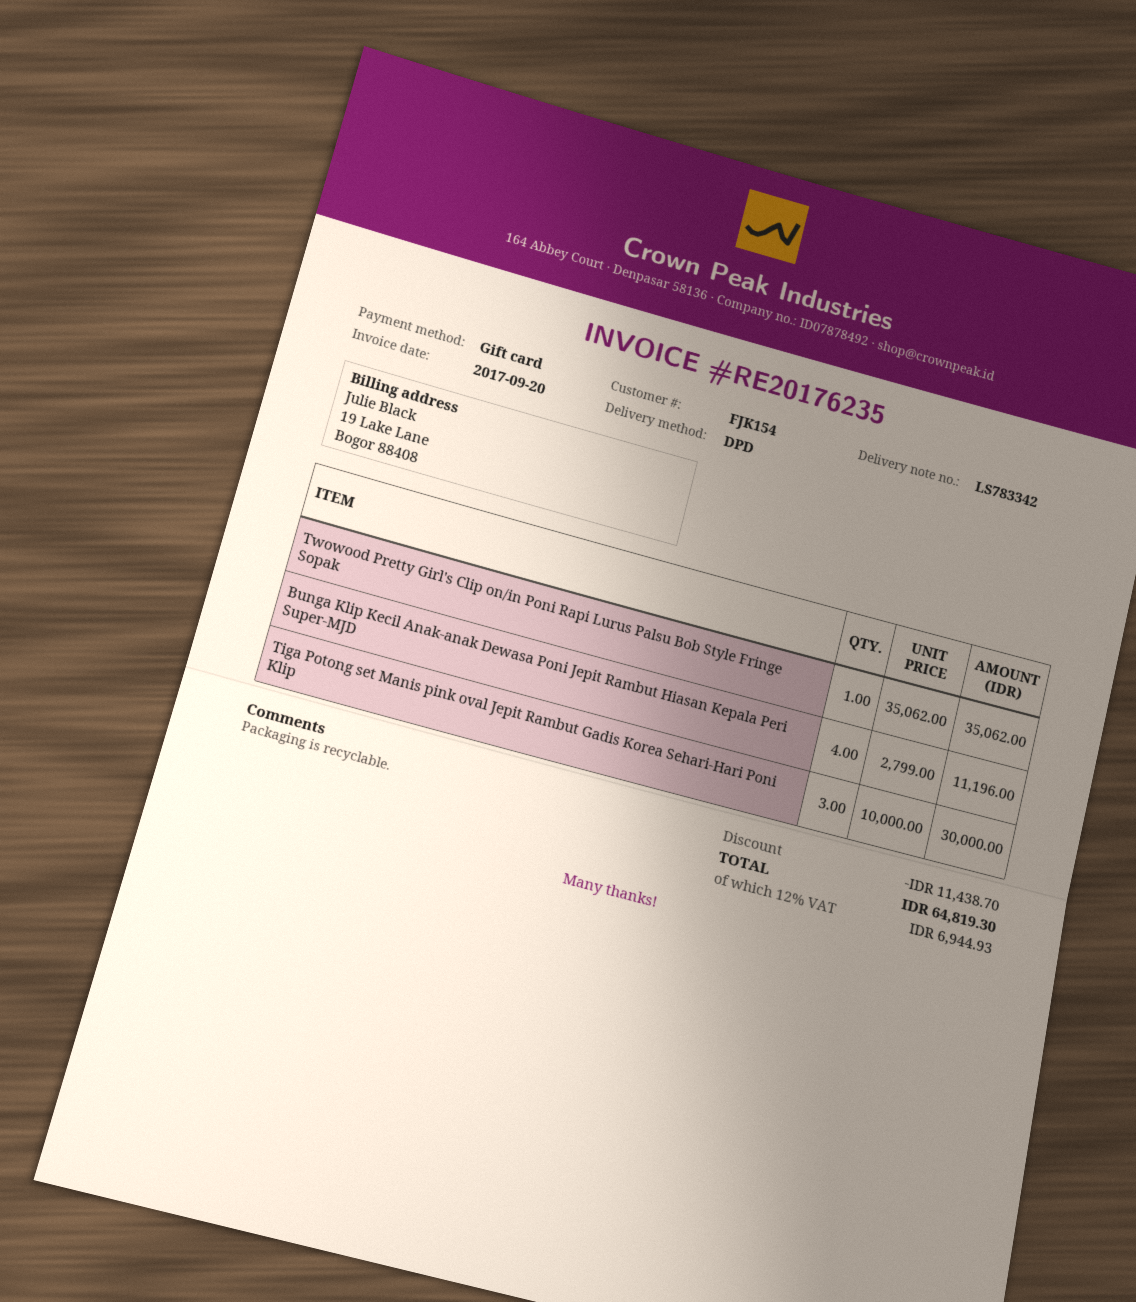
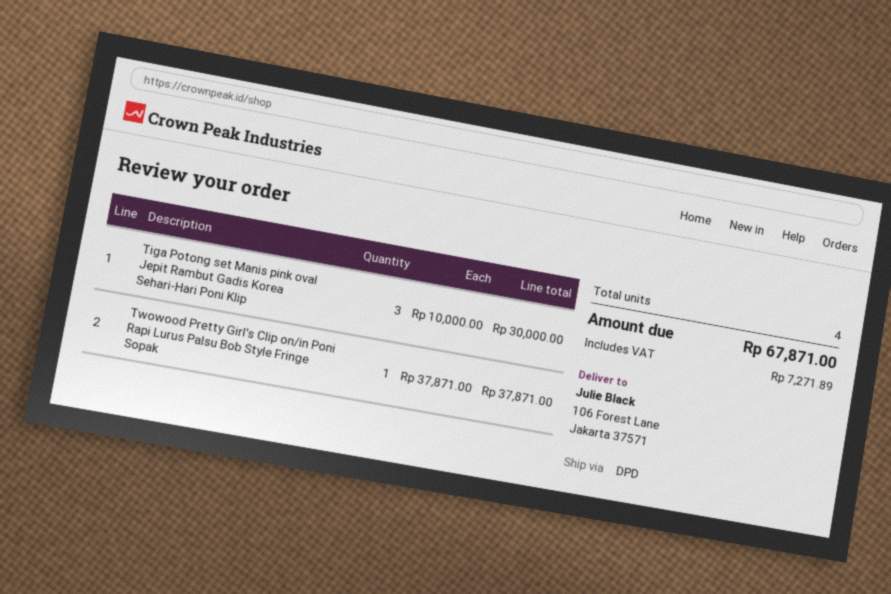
Twowood Pretty Girl's Clip on/in Poni Rapi Lurus Palsu Bob Style Fringe Sopak: 1 x 35062.00 = 35062.00 -> 1 x 37871.00 = 37871.00
Bunga Klip Kecil Anak-anak Dewasa Poni Jepit Rambut Hiasan Kepala Peri Super-MJD: 4 x 2799.00 = 11196.00 -> none
discount: 11438.70 -> none
tax: 6944.93 -> 7271.89
total: 64819.30 -> 67871.00

